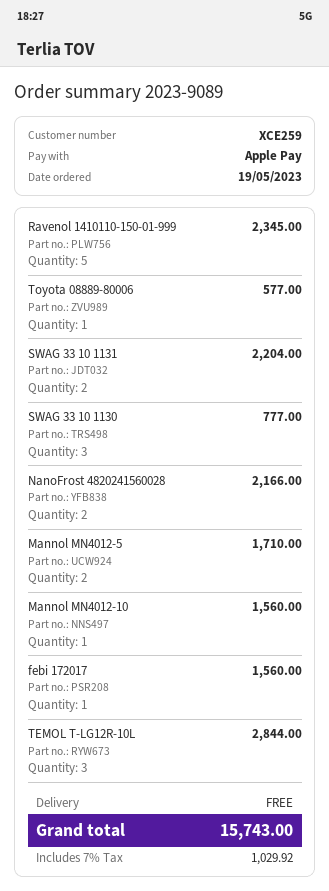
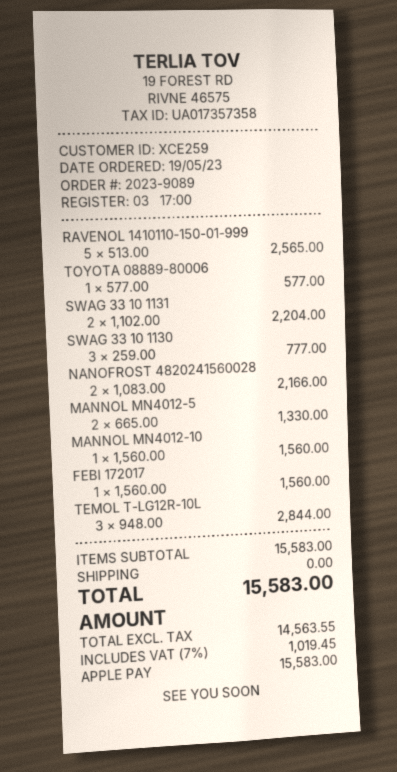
Ravenol 1410110-150-01-999: 5 for 2345.00 -> 5 for 2565.00
Mannol MN4012-5: 2 for 1710.00 -> 2 for 1330.00
tax: 7% = 1029.92 -> 7% = 1019.45
total: 15743.00 -> 15583.00

